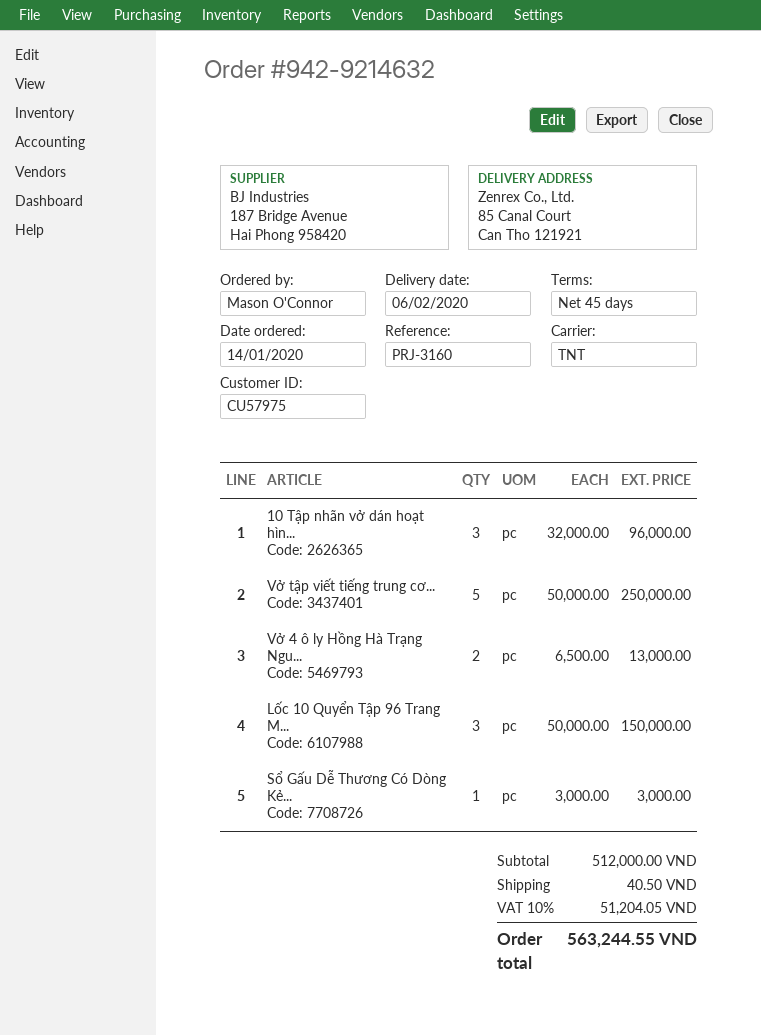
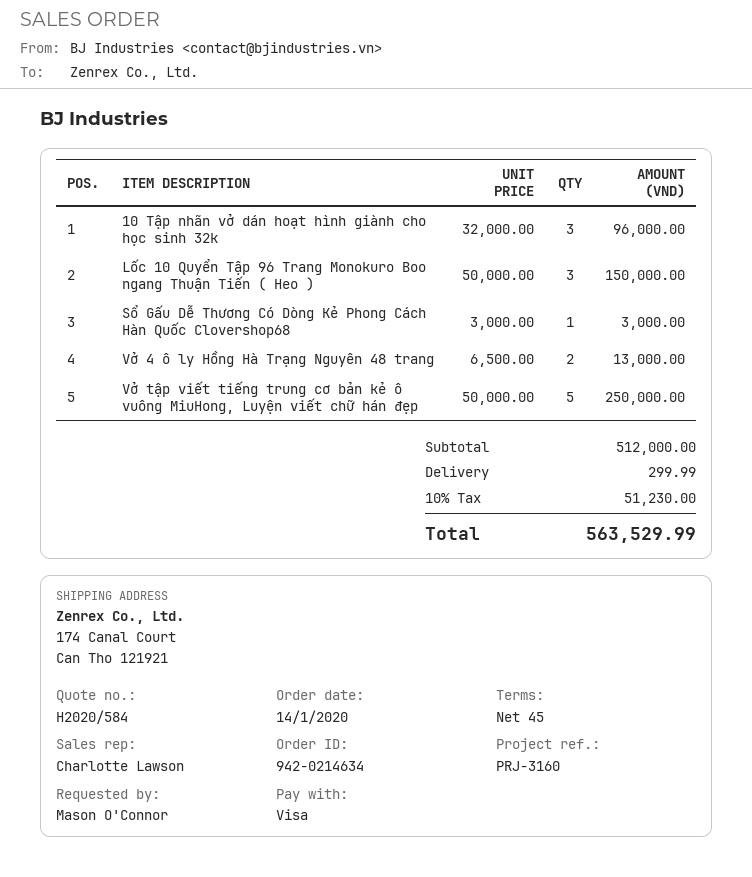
order number: 942-9214632 -> 942-0214634
ship to: 85 Canal Court, Can Tho 121921 -> 174 Canal Court, Can Tho 121921
shipping: 40.50 -> 299.99
tax: 10% = 51204.05 -> 10% = 51230.00
total: 563244.55 -> 563529.99

